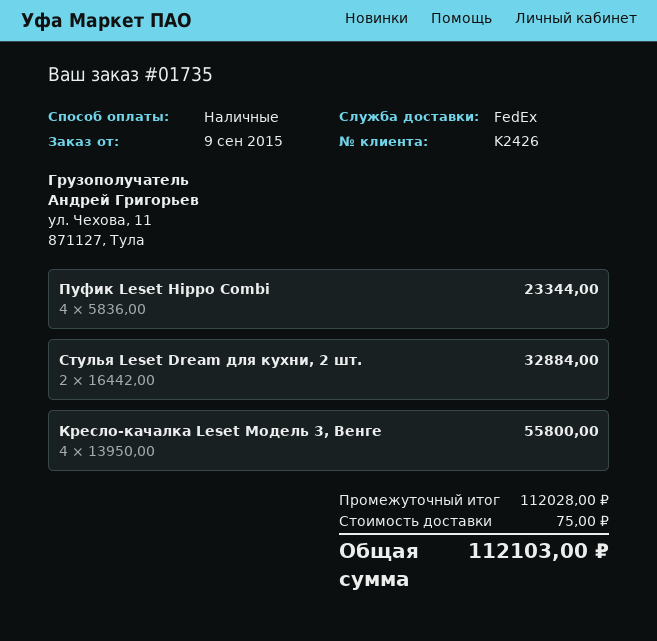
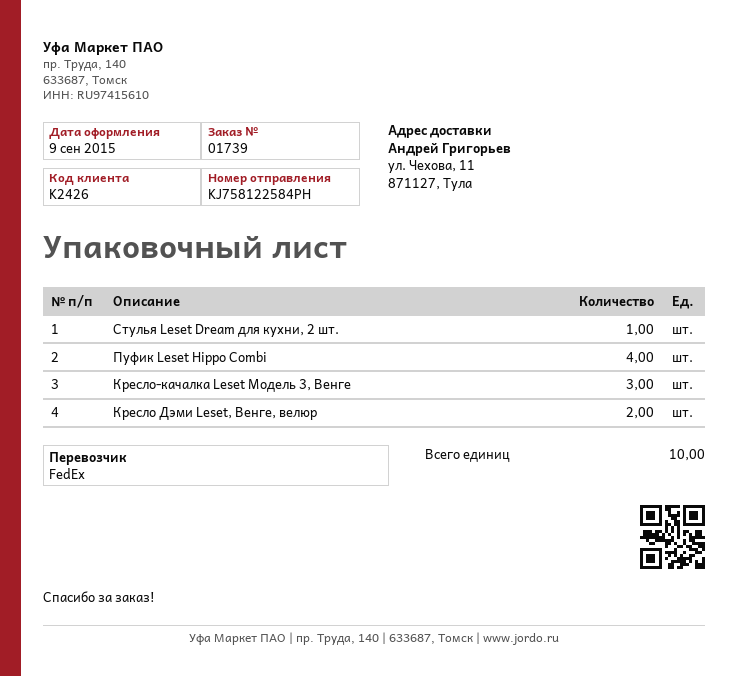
order number: 01735 -> 01739
Стулья Leset Dream для кухни, 2 шт.: 2 -> 1
Кресло-качалка Leset Модель 3, Венге: 4 -> 3
Кресло Дэми Leset, Венге, велюр: none -> 2

